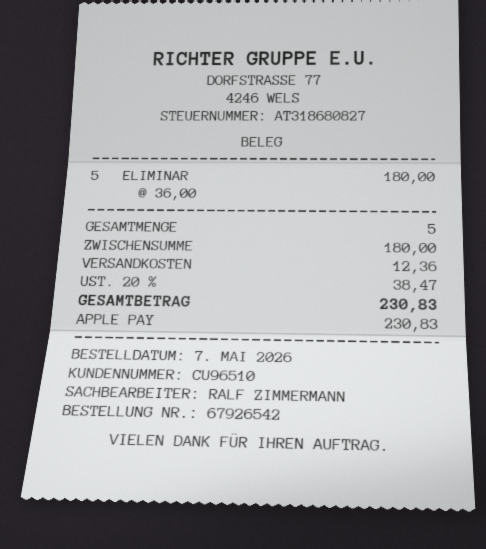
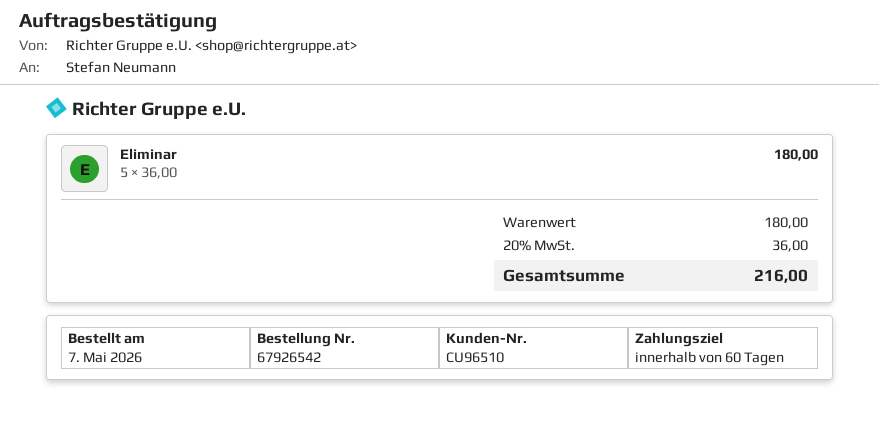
shipping: 12.36 -> none
tax: 20% = 38.47 -> 20% = 36.00
total: 230.83 -> 216.00

